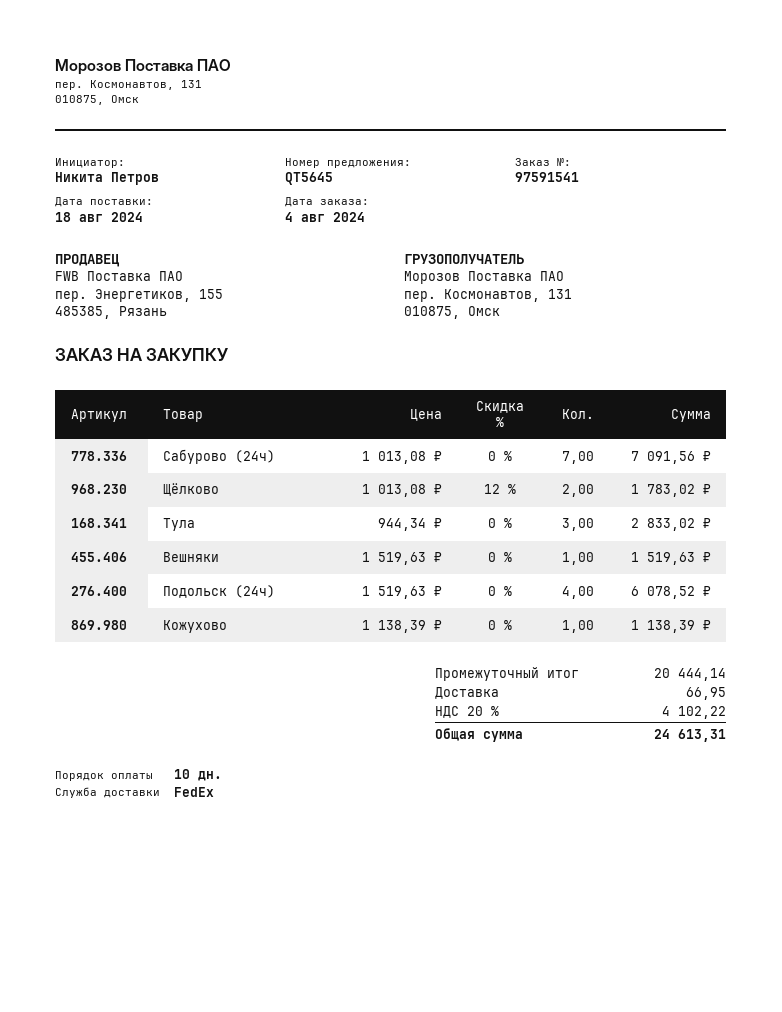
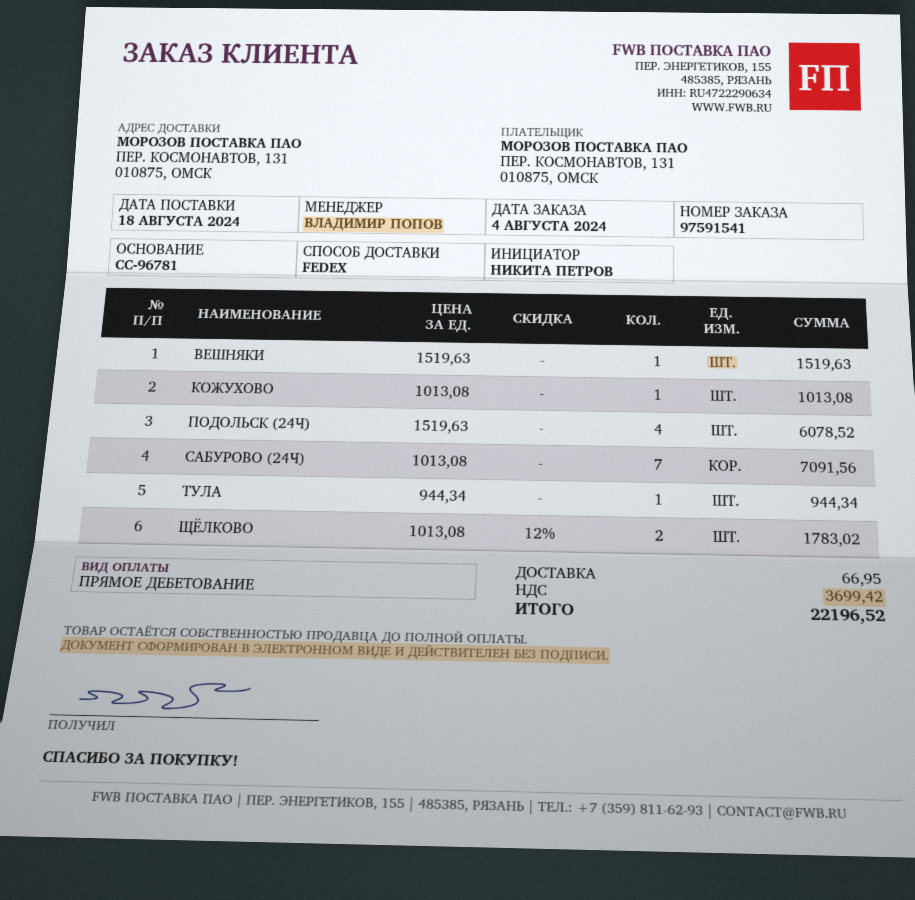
Тула: 3 x 944.34 = 2833.02 -> 1 x 944.34 = 944.34
Кожухово: 1 x 1138.39 = 1138.39 -> 1 x 1013.08 = 1013.08
tax: 4102.22 -> 3699.42
total: 24613.31 -> 22196.52

